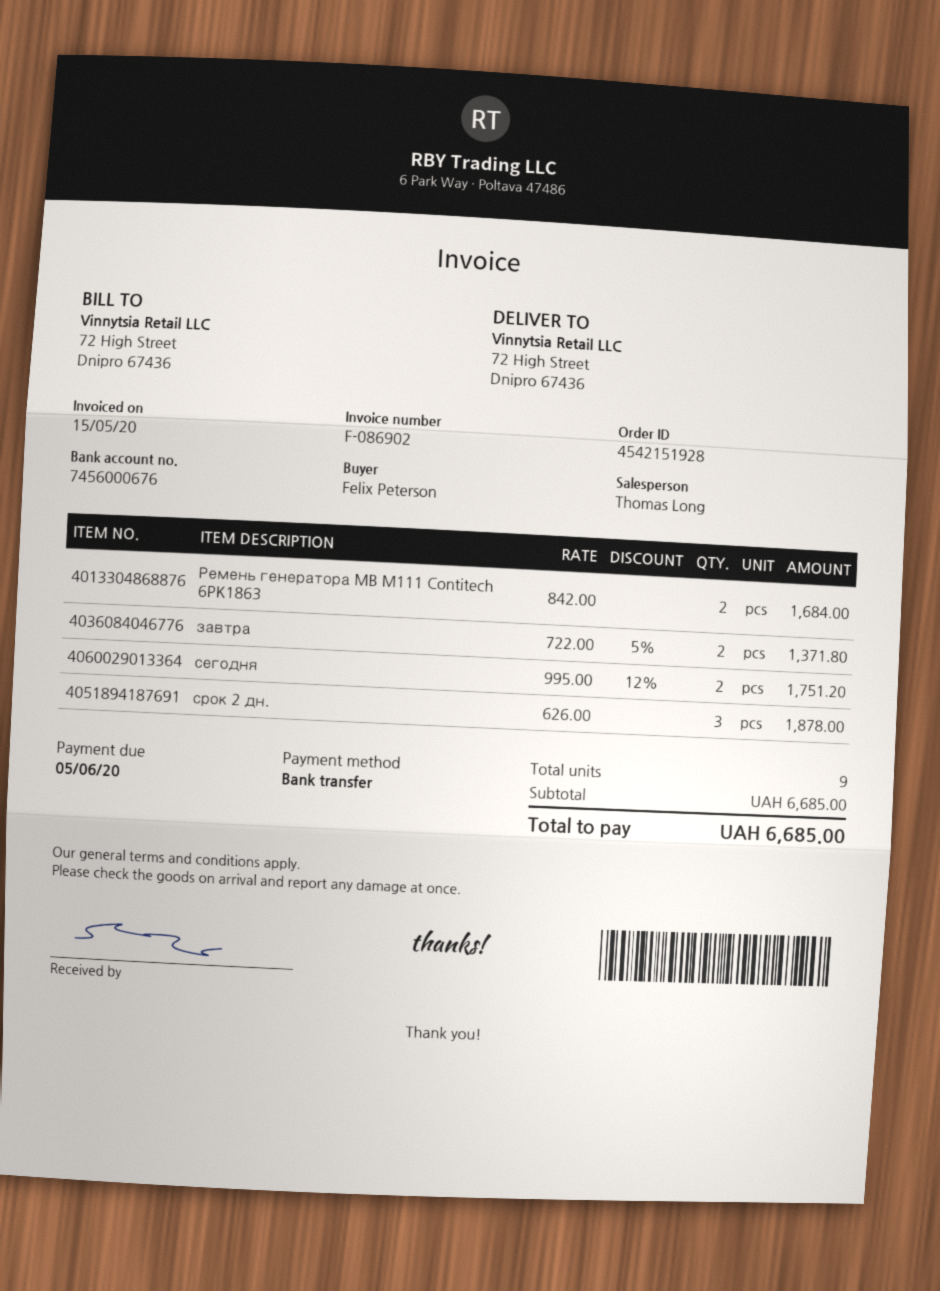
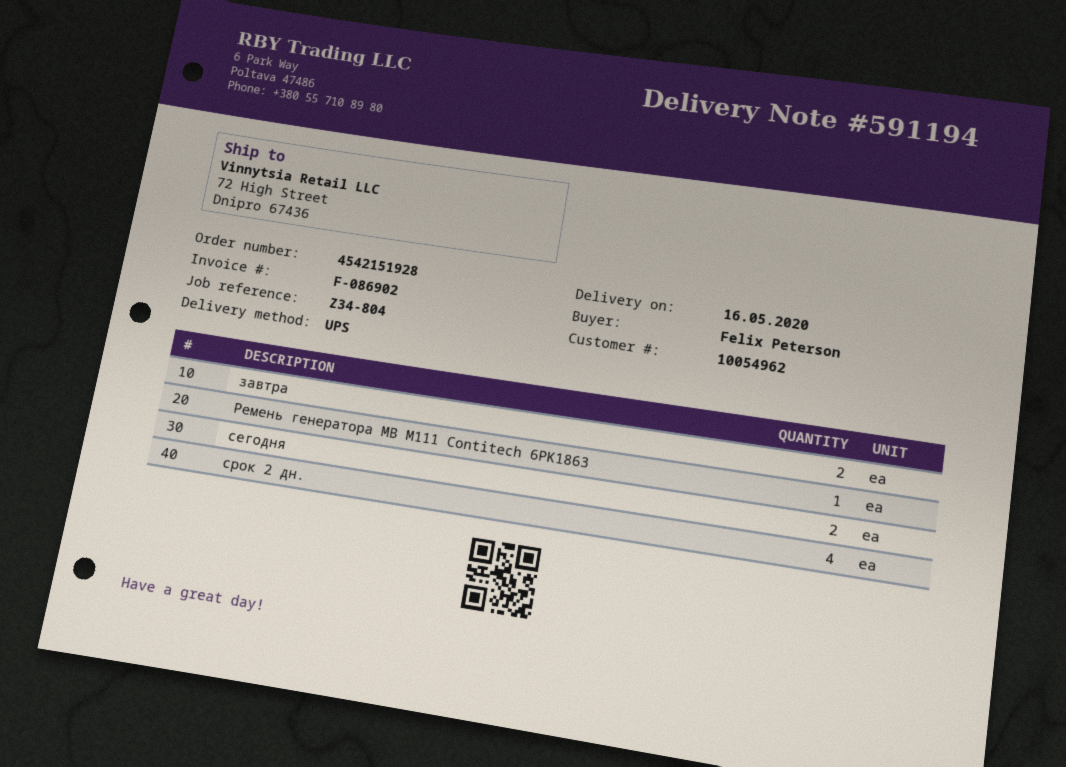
Ремень генератора MB M111 Contitech 6PK1863: 2 -> 1
срок 2 дн.: 3 -> 4

